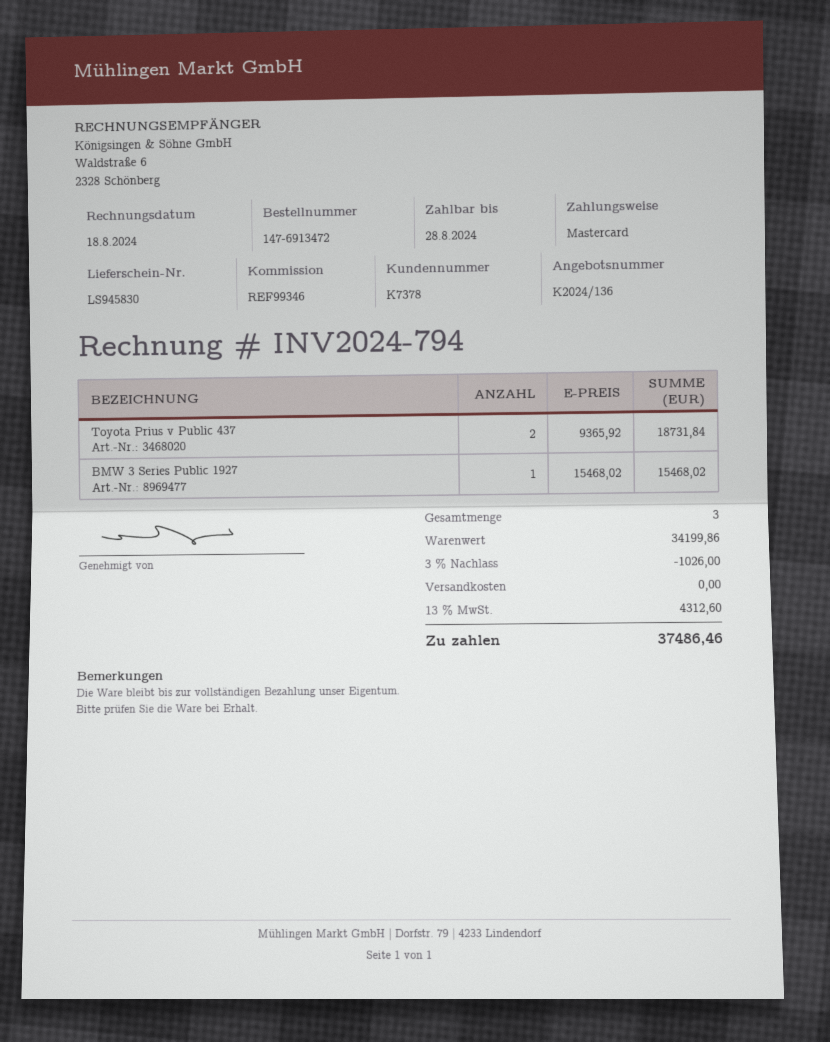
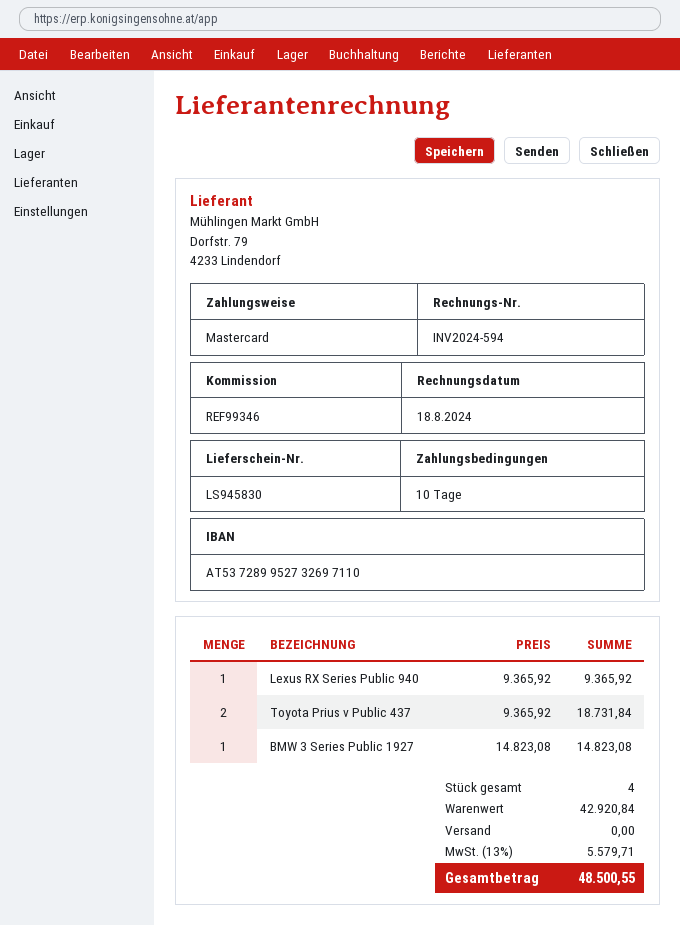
invoice number: INV2024-794 -> INV2024-594
BMW 3 Series Public 1927: 1 x 15468.02 = 15468.02 -> 1 x 14823.08 = 14823.08
Lexus RX Series Public 940: none -> 1 x 9365.92 = 9365.92
total quantity: 3 -> 4
subtotal: 34199.86 -> 42920.84
discount: 3% = 1026.00 -> none
tax: 13% = 4312.60 -> 13% = 5579.71
total: 37486.46 -> 48500.55

